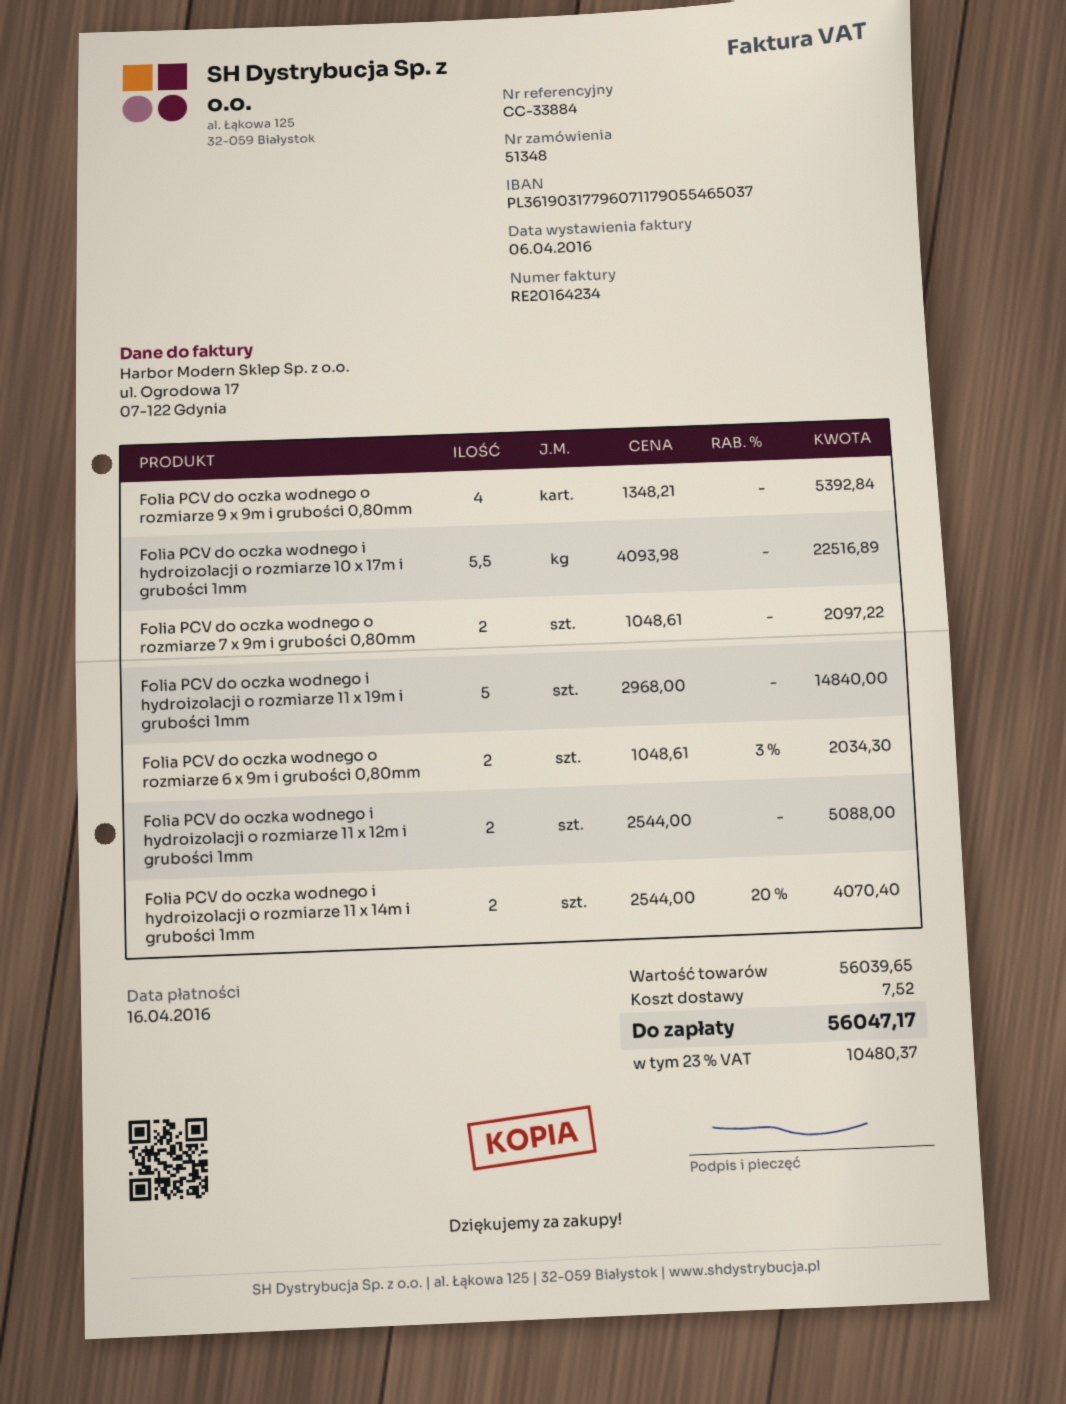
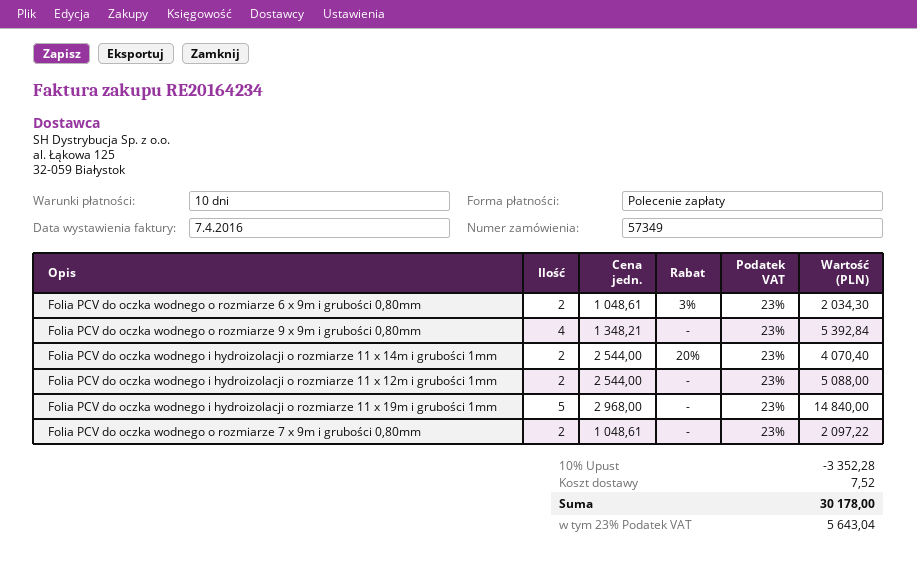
order number: 51348 -> 57349
invoice date: 2016-04-06 -> 2016-04-07
Folia PCV do oczka wodnego i hydroizolacji o rozmiarze 10 x 17m i grubości 1mm: 5.5 x 4093.98 = 22516.89 -> none
discount: none -> 10% = 3352.28
tax: 23% = 10480.37 -> 23% = 5643.04
total: 56047.17 -> 30178.00

